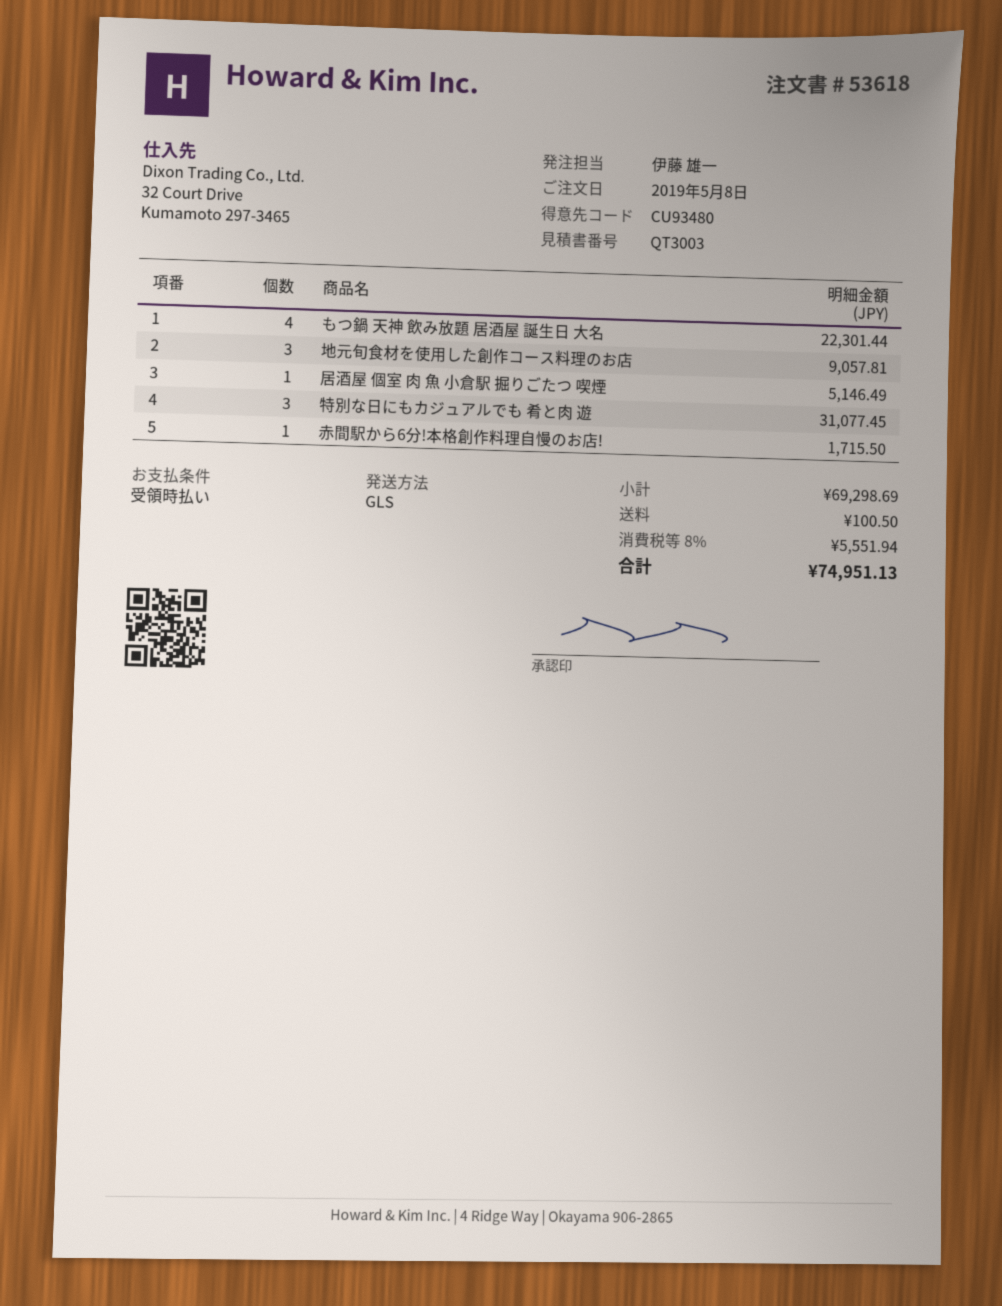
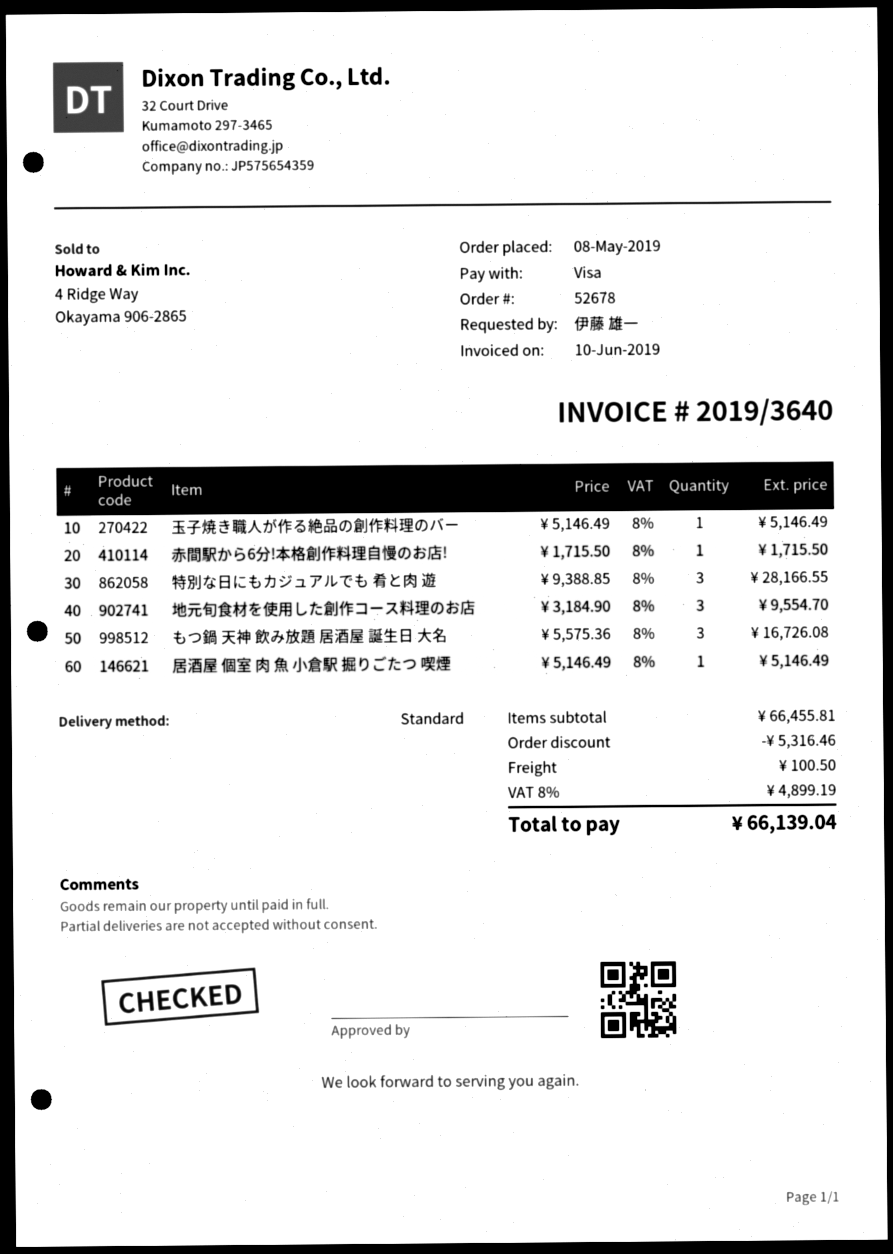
order number: 53618 -> 52678
shipping method: GLS -> standard
もつ鍋 天神 飲み放題 居酒屋 誕生日 大名: 4 for 22301.44 -> 3 for 16726.08
地元旬食材を使用した創作コース料理のお店: 3 for 9057.81 -> 3 for 9554.70
特別な日にもカジュアルでも 肴と肉 遊: 3 for 31077.45 -> 3 for 28166.55
玉子焼き職人が作る絶品の創作料理のバー: none -> 1 for 5146.49
subtotal: 69298.69 -> 66455.81
discount: none -> 5316.46
tax: 8% = 5551.94 -> 8% = 4899.19
total: 74951.13 -> 66139.04

